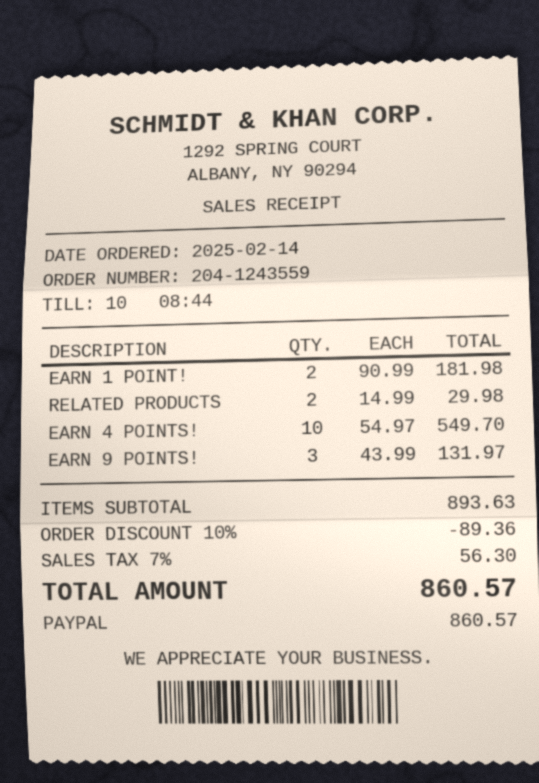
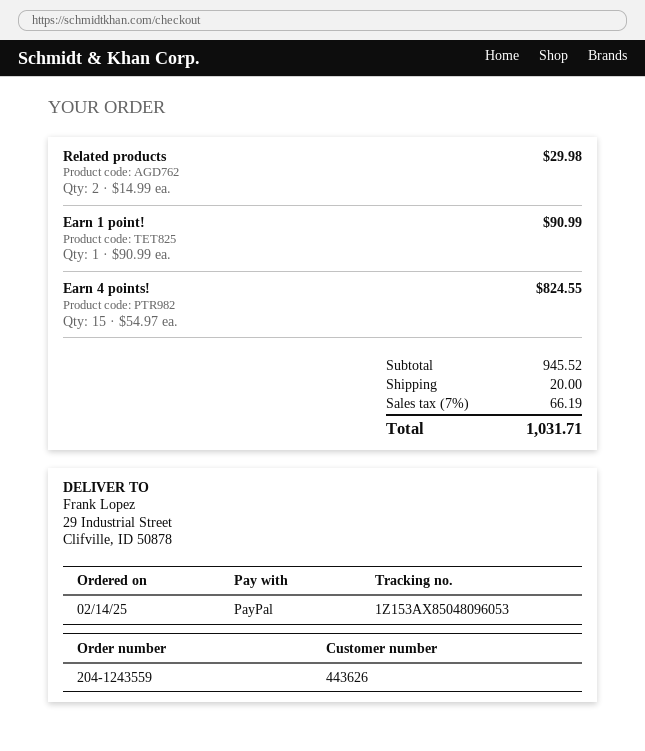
EARN 1 POINT!: 2 x 90.99 = 181.98 -> 1 x 90.99 = 90.99
EARN 4 POINTS!: 10 x 54.97 = 549.70 -> 15 x 54.97 = 824.55
EARN 9 POINTS!: 3 x 43.99 = 131.97 -> none
subtotal: 893.63 -> 945.52
discount: 10% = 89.36 -> none
shipping: none -> 20.00
tax: 7% = 56.30 -> 7% = 66.19
total: 860.57 -> 1031.71

